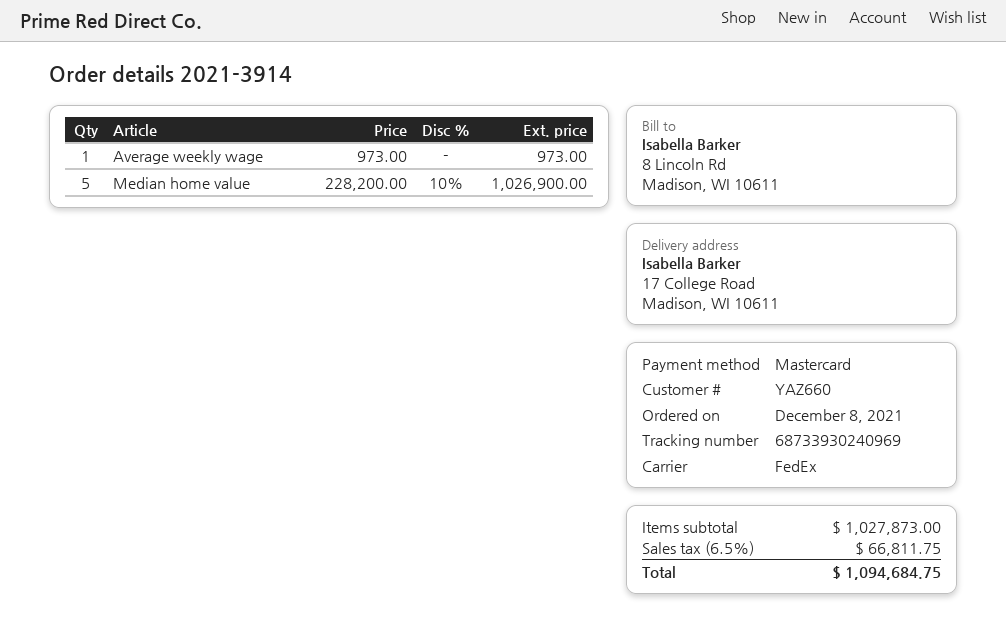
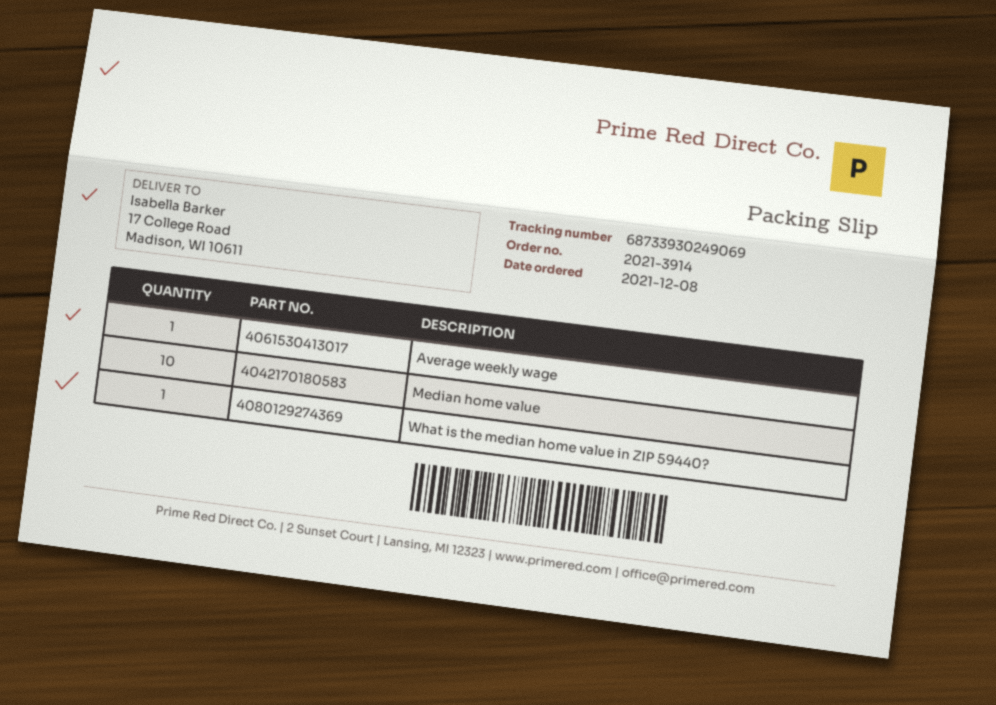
tracking number: 68733930240969 -> 68733930249069
Median home value: 5 -> 10
What is the median home value in ZIP 59440?: none -> 1

